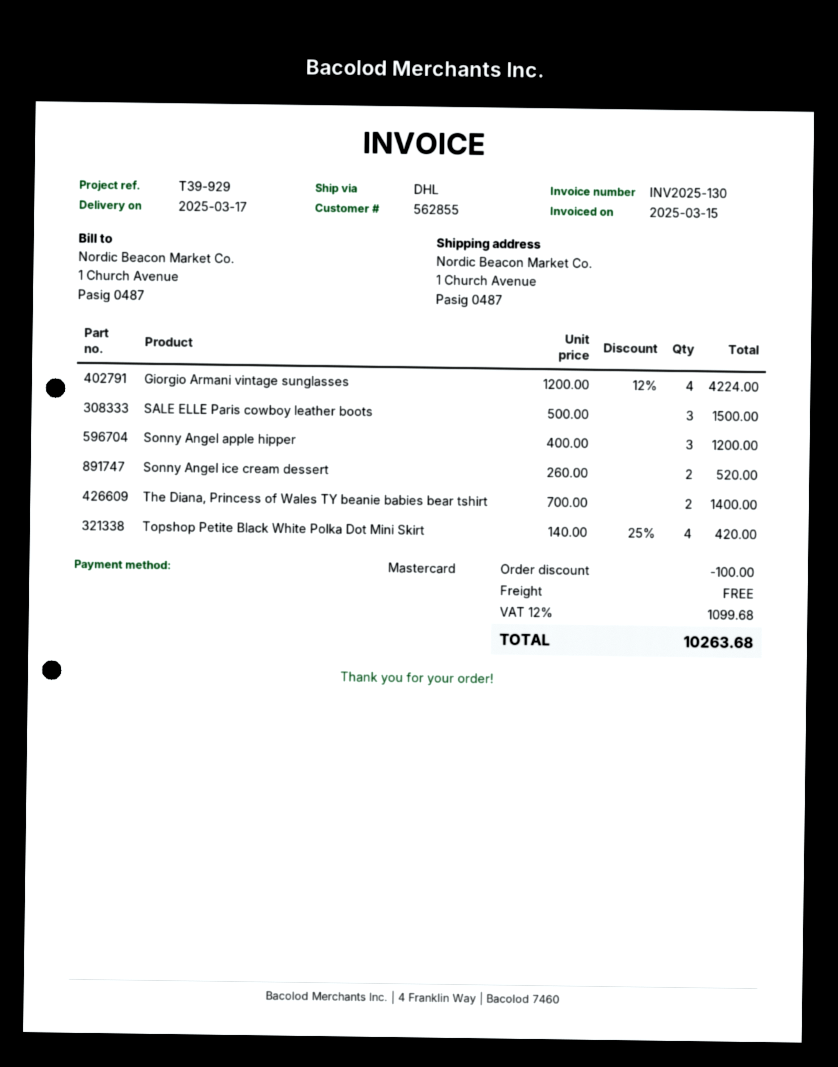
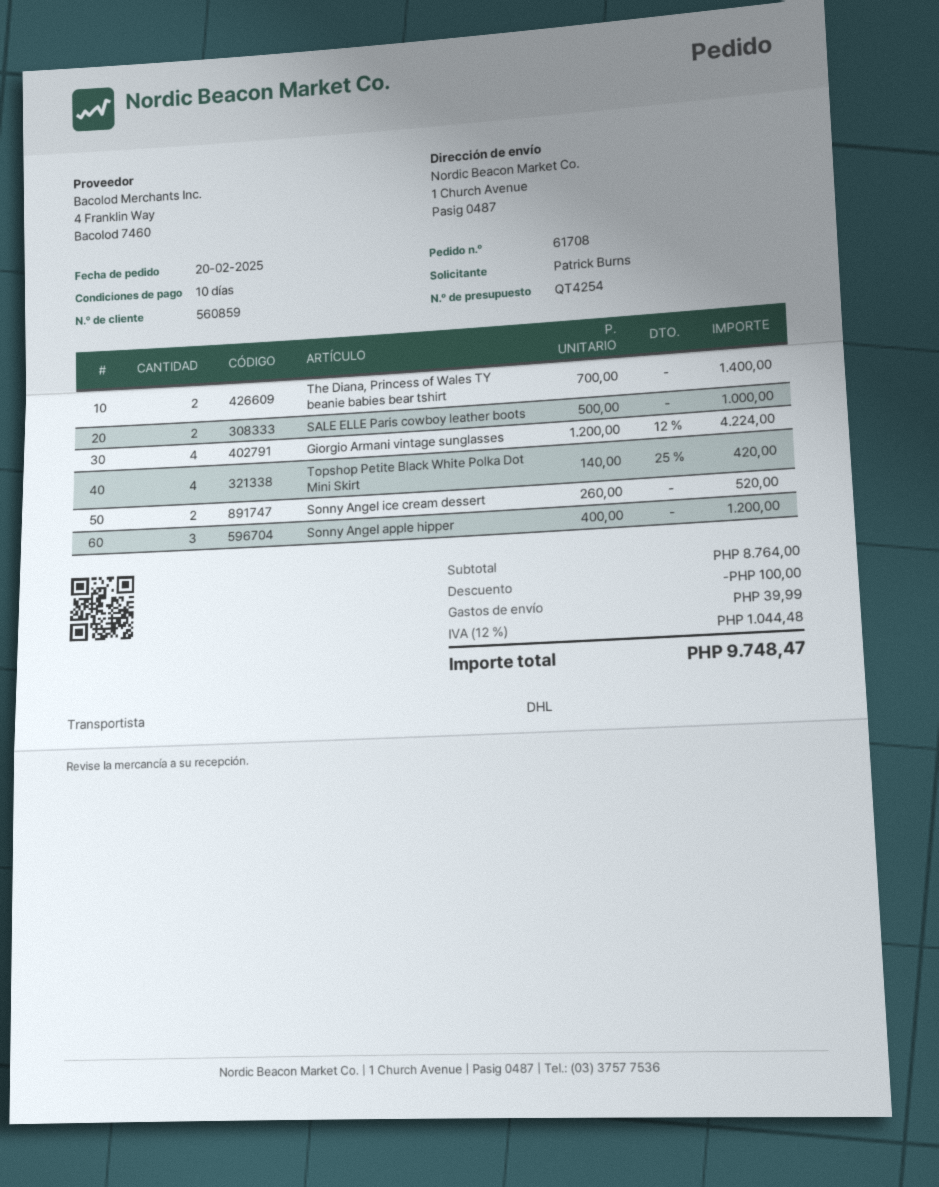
customer number: 562855 -> 560859
SALE ELLE Paris cowboy leather boots: 3 x 500.00 = 1500.00 -> 2 x 500.00 = 1000.00
shipping: 0.00 -> 39.99
tax: 12% = 1099.68 -> 12% = 1044.48
total: 10263.68 -> 9748.47

